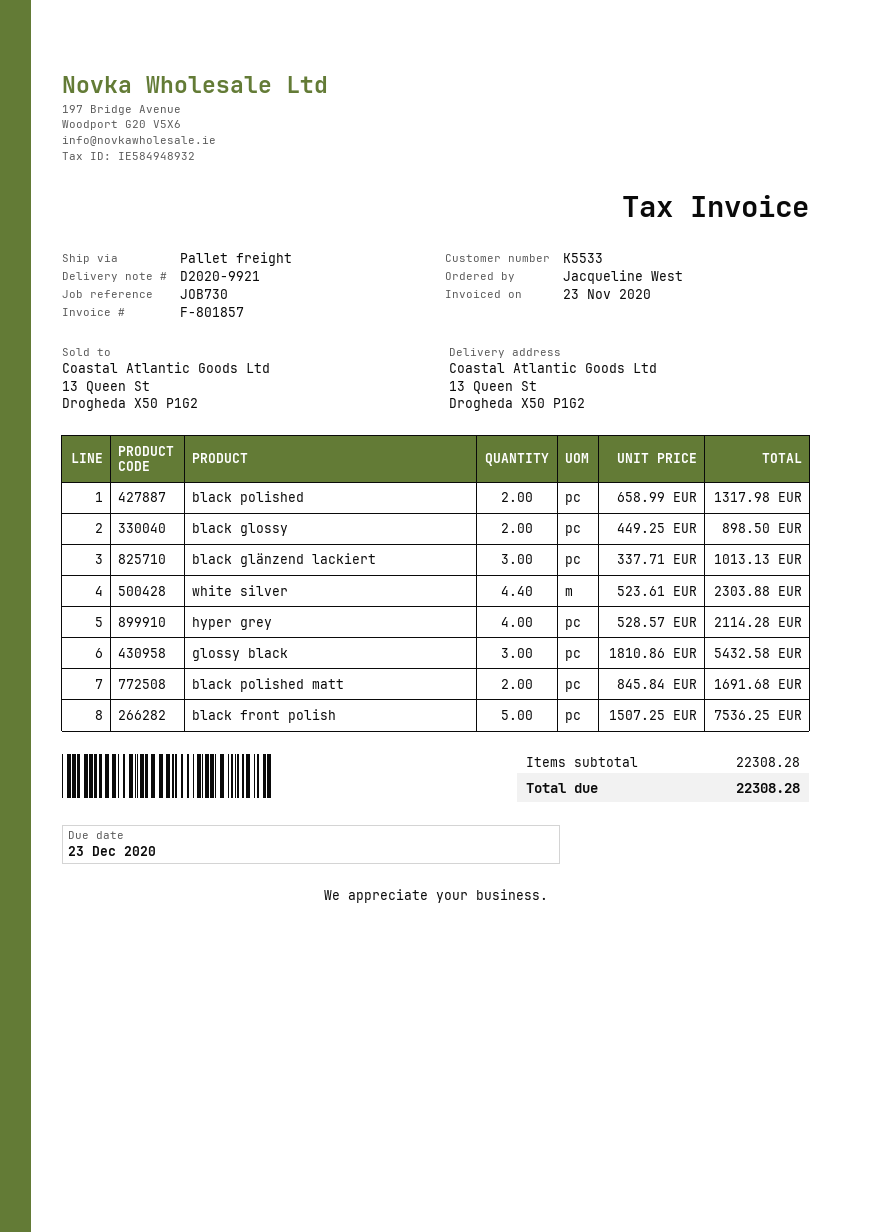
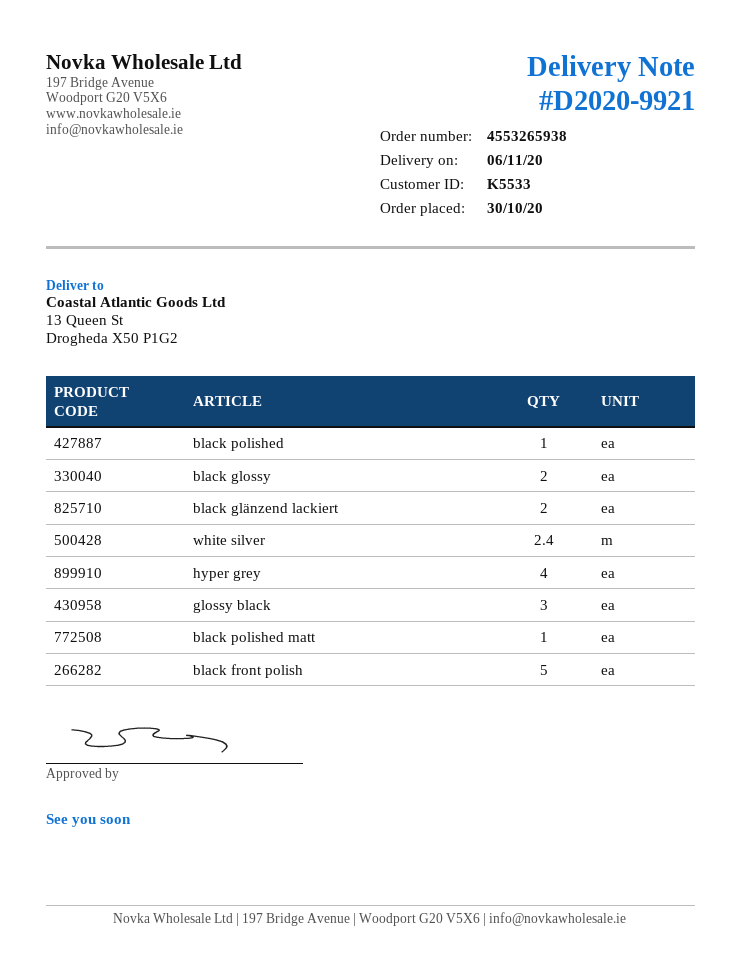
black polished: 2 -> 1
black glänzend lackiert: 3 -> 2
white silver: 4.4 -> 2.4
black polished matt: 2 -> 1

